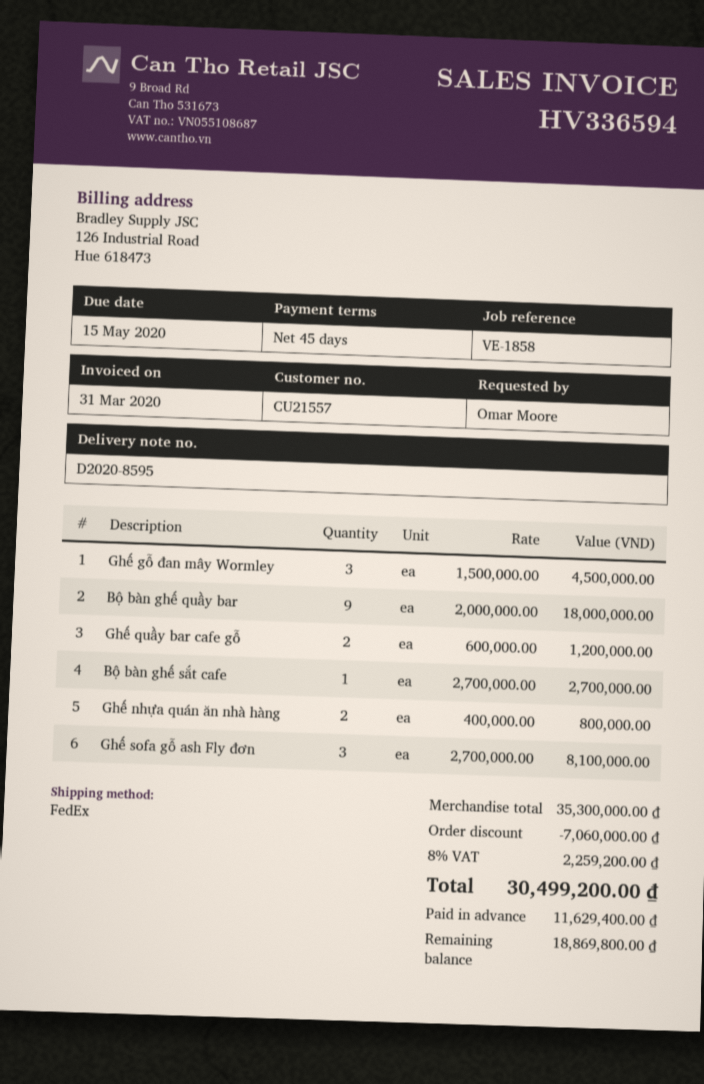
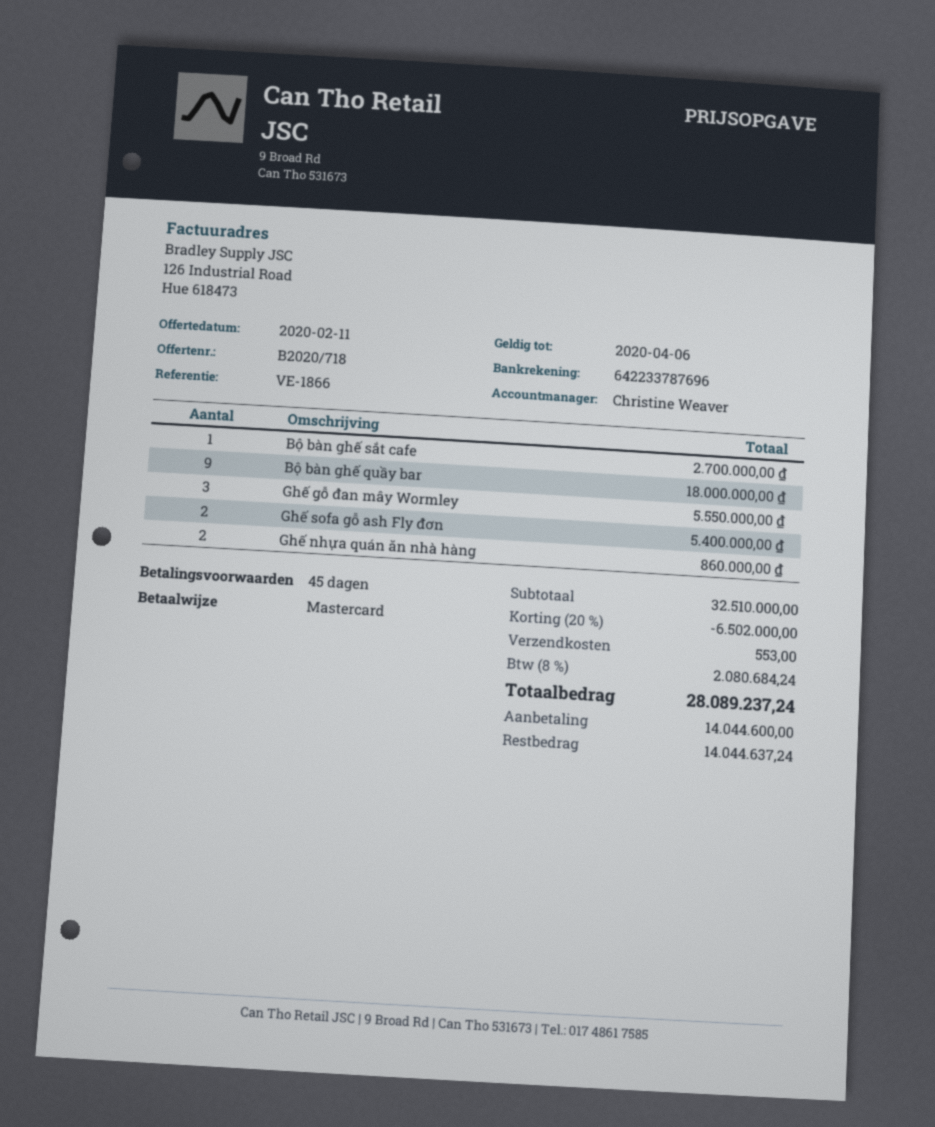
reference: VE-1858 -> VE-1866
Ghế gỗ đan mây Wormley: 3 for 4500000.00 -> 3 for 5550000.00
Ghế quầy bar cafe gỗ: 2 for 1200000.00 -> none
Ghế nhựa quán ăn nhà hàng: 2 for 800000.00 -> 2 for 860000.00
Ghế sofa gỗ ash Fly đơn: 3 for 8100000.00 -> 2 for 5400000.00
subtotal: 35300000.00 -> 32510000.00
discount: 7060000.00 -> 6502000.00
shipping: none -> 553.00
tax: 8% = 2259200.00 -> 8% = 2080684.24
total: 30499200.00 -> 28089237.24
deposit: 11629400.00 -> 14044600.00
balance: 18869800.00 -> 14044637.24

